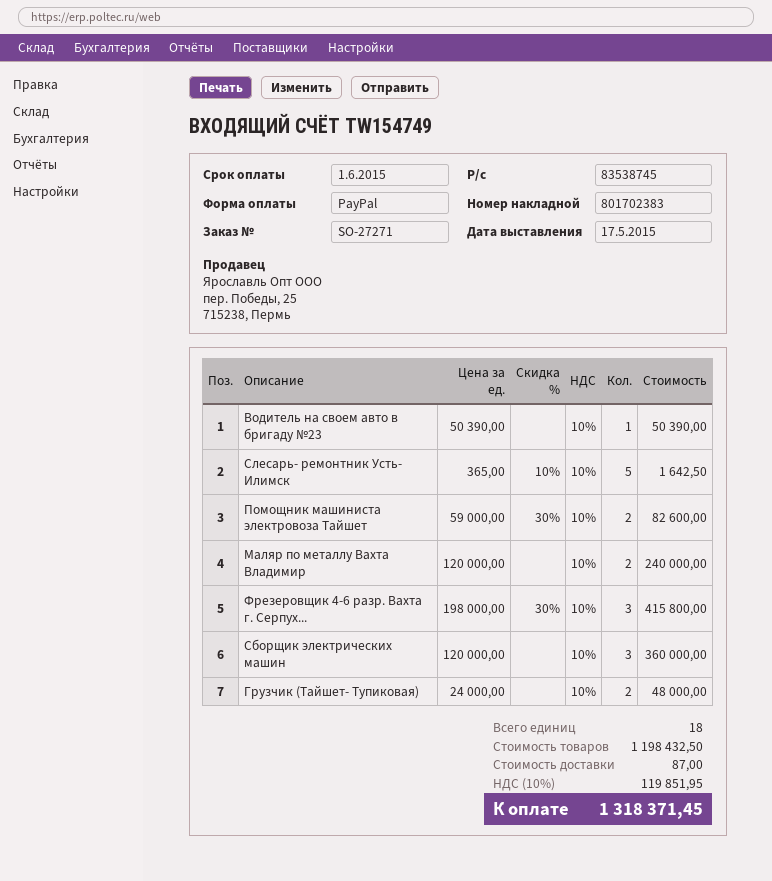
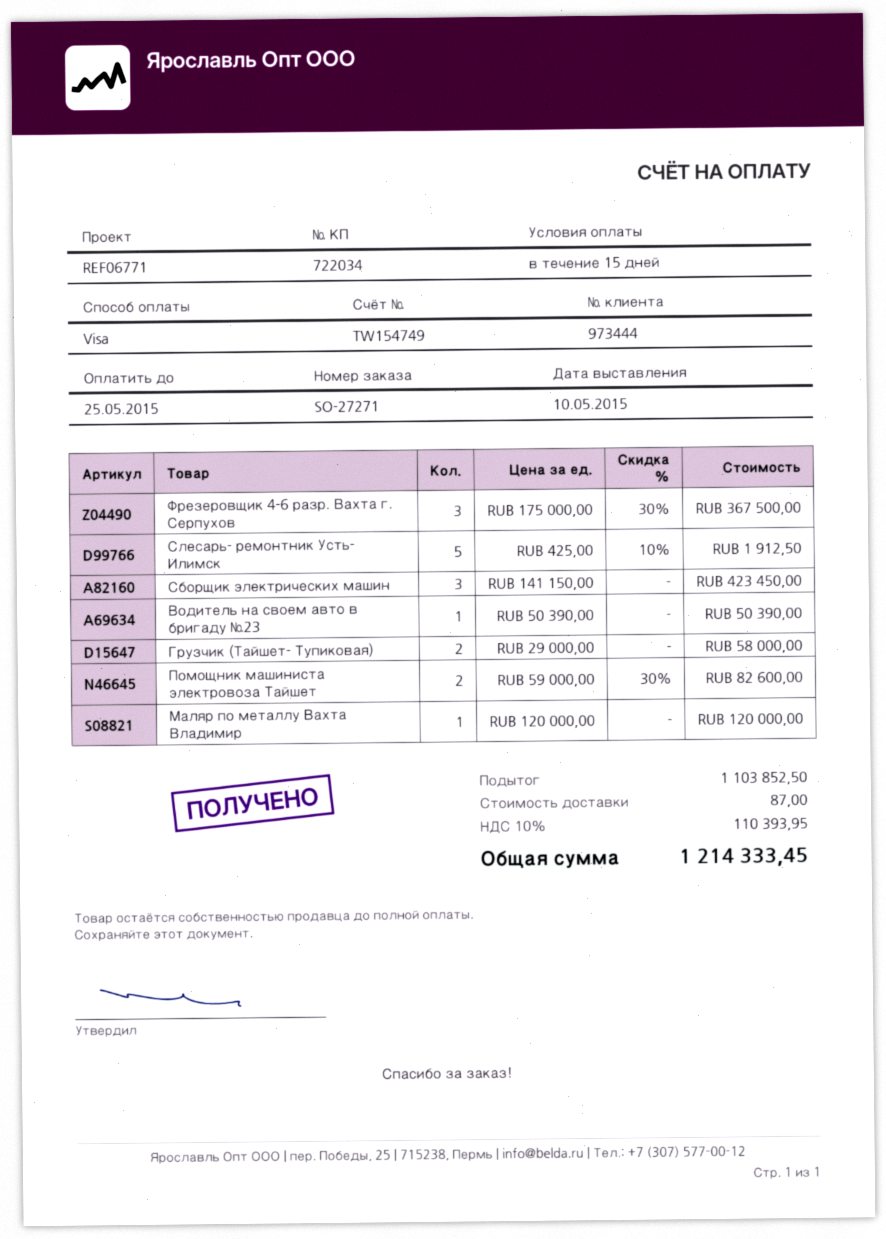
invoice date: 2015-05-17 -> 2015-05-10
due date: 2015-06-01 -> 2015-05-25
payment method: PayPal -> Visa
Слесарь- ремонтник Усть- Илимск: 5 x 365.00 - 10% = 1642.50 -> 5 x 425.00 - 10% = 1912.50
Маляр по металлу Вахта Владимир: 2 x 120000.00 = 240000.00 -> 1 x 120000.00 = 120000.00
Фрезеровщик 4-6 разр. Вахта г. Серпух...: 3 x 198000.00 - 30% = 415800.00 -> 3 x 175000.00 - 30% = 367500.00
Сборщик электрических машин: 3 x 120000.00 = 360000.00 -> 3 x 141150.00 = 423450.00
Грузчик (Тайшет- Тупиковая): 2 x 24000.00 = 48000.00 -> 2 x 29000.00 = 58000.00
subtotal: 1198432.50 -> 1103852.50
tax: 10% = 119851.95 -> 10% = 110393.95
total: 1318371.45 -> 1214333.45

